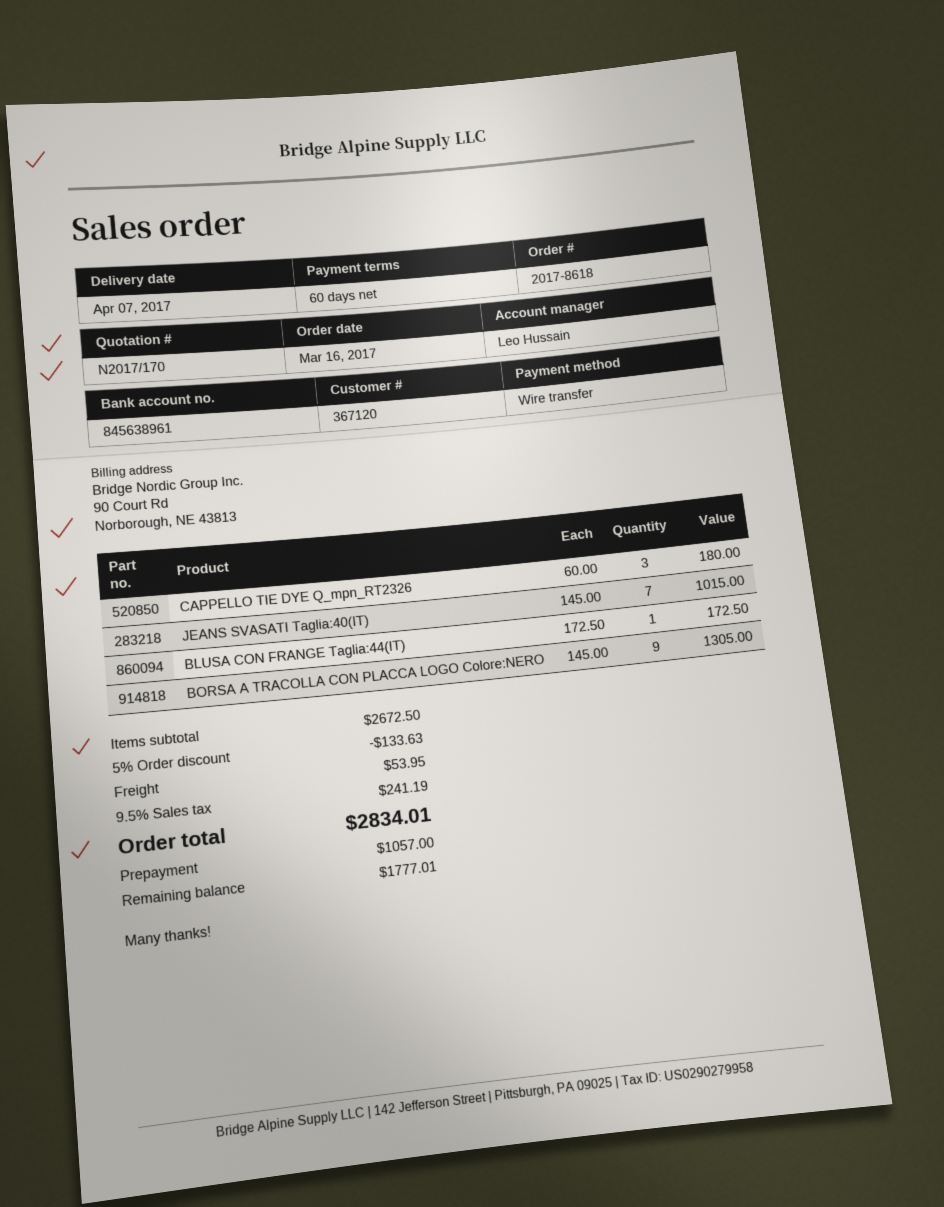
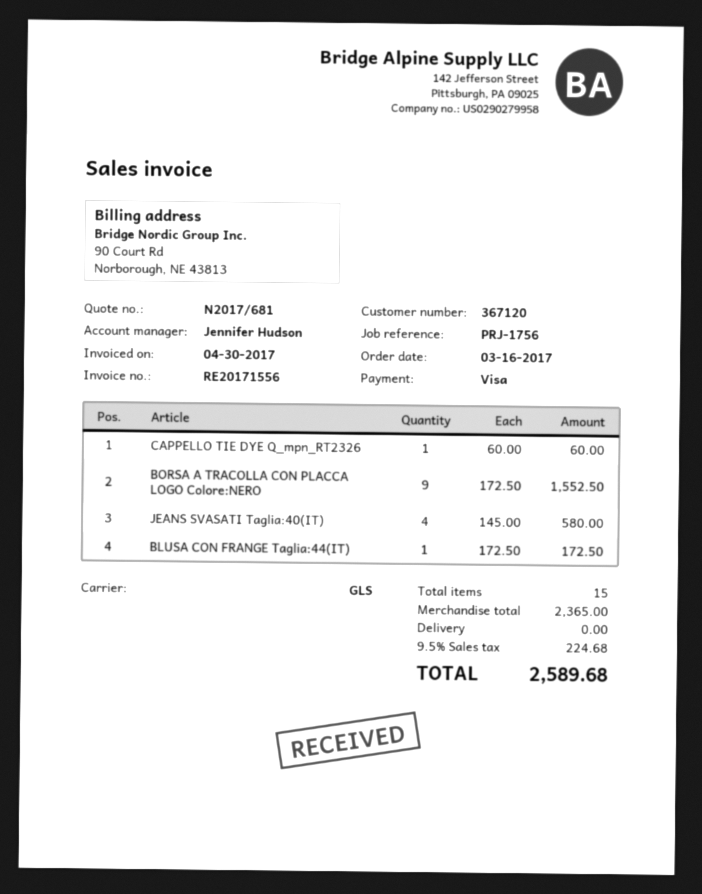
quote number: N2017/170 -> N2017/681
sales rep: Leo Hussain -> Jennifer Hudson
payment method: bank transfer -> Visa
CAPPELLO TIE DYE Q_mpn_RT2326: 3 x 60.00 = 180.00 -> 1 x 60.00 = 60.00
JEANS SVASATI Taglia:40(IT): 7 x 145.00 = 1015.00 -> 4 x 145.00 = 580.00
BORSA A TRACOLLA CON PLACCA LOGO Colore:NERO: 9 x 145.00 = 1305.00 -> 9 x 172.50 = 1552.50
subtotal: 2672.50 -> 2365.00
discount: 5% = 133.63 -> none
shipping: 53.95 -> 0.00
tax: 9.5% = 241.19 -> 9.5% = 224.68
total: 2834.01 -> 2589.68

